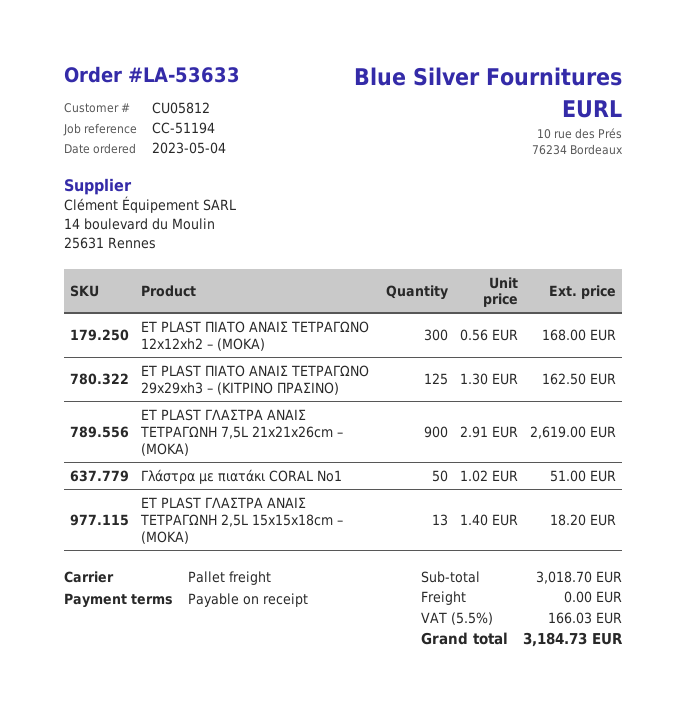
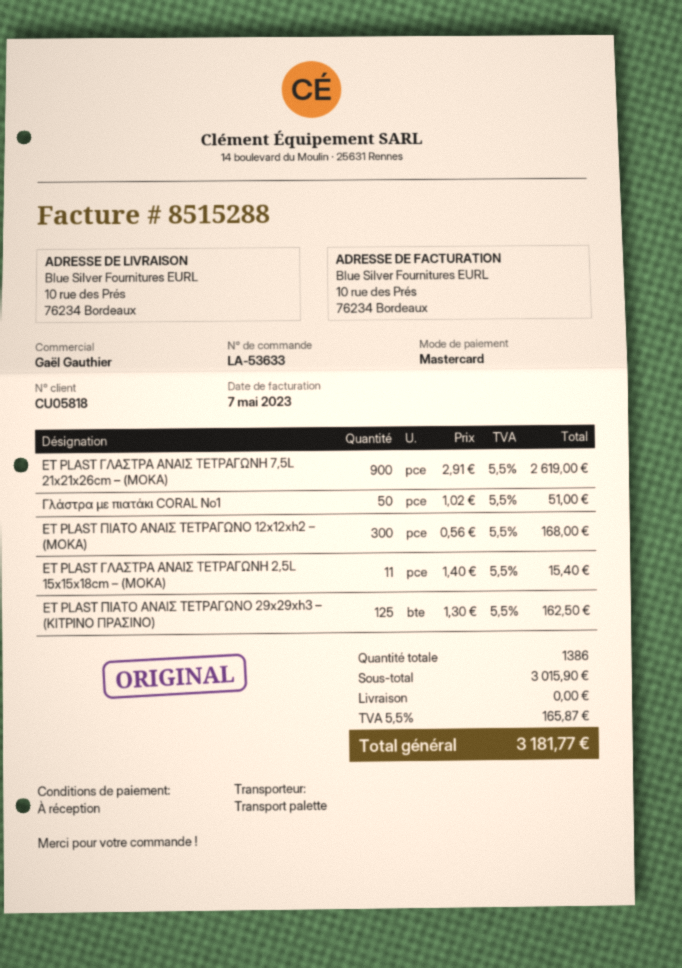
customer number: CU05812 -> CU05818
ET PLAST ΓΛΑΣΤΡΑ ΑΝΑΙΣ ΤΕΤΡΑΓΩΝΗ 2,5L 15x15x18cm – (ΜOKA): 13 x 1.40 = 18.20 -> 11 x 1.40 = 15.40
subtotal: 3018.70 -> 3015.90
tax: 5.5% = 166.03 -> 5.5% = 165.87
total: 3184.73 -> 3181.77

